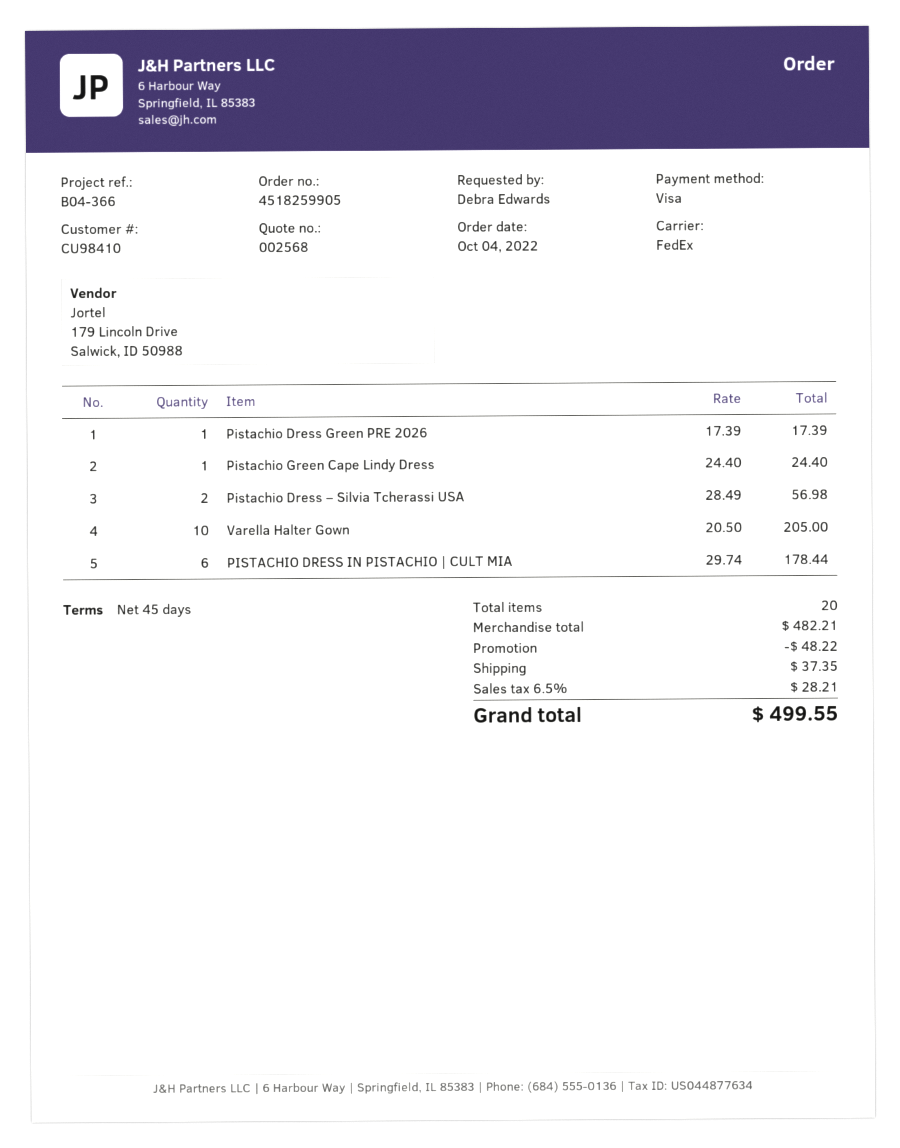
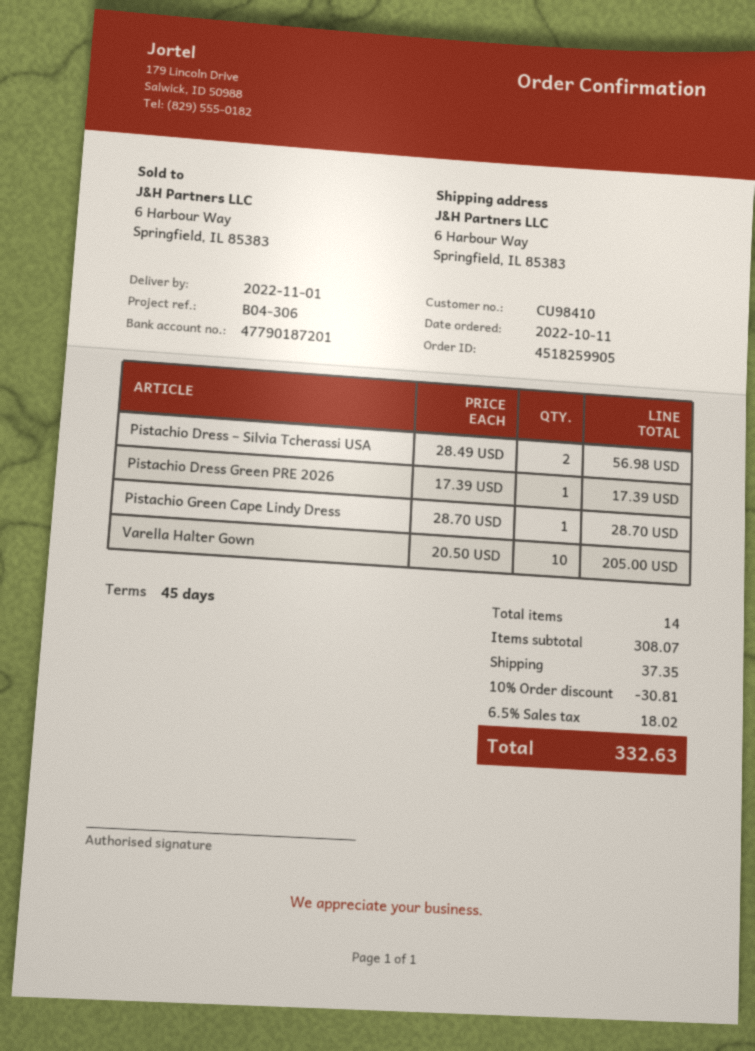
order date: 2022-10-04 -> 2022-10-11
reference: B04-366 -> B04-306
Pistachio Green Cape Lindy Dress: 1 x 24.40 = 24.40 -> 1 x 28.70 = 28.70
PISTACHIO DRESS IN PISTACHIO | CULT MIA: 6 x 29.74 = 178.44 -> none
total quantity: 20 -> 14
subtotal: 482.21 -> 308.07
discount: 48.22 -> 30.81
tax: 6.5% = 28.21 -> 6.5% = 18.02
total: 499.55 -> 332.63

